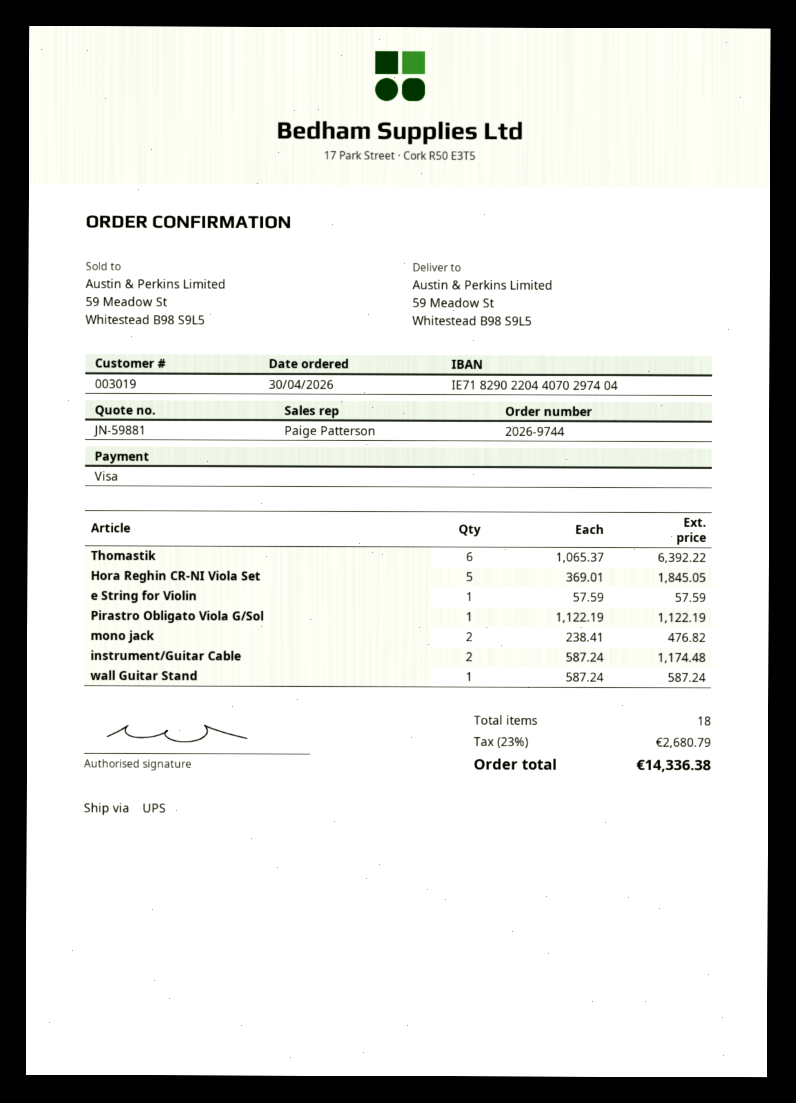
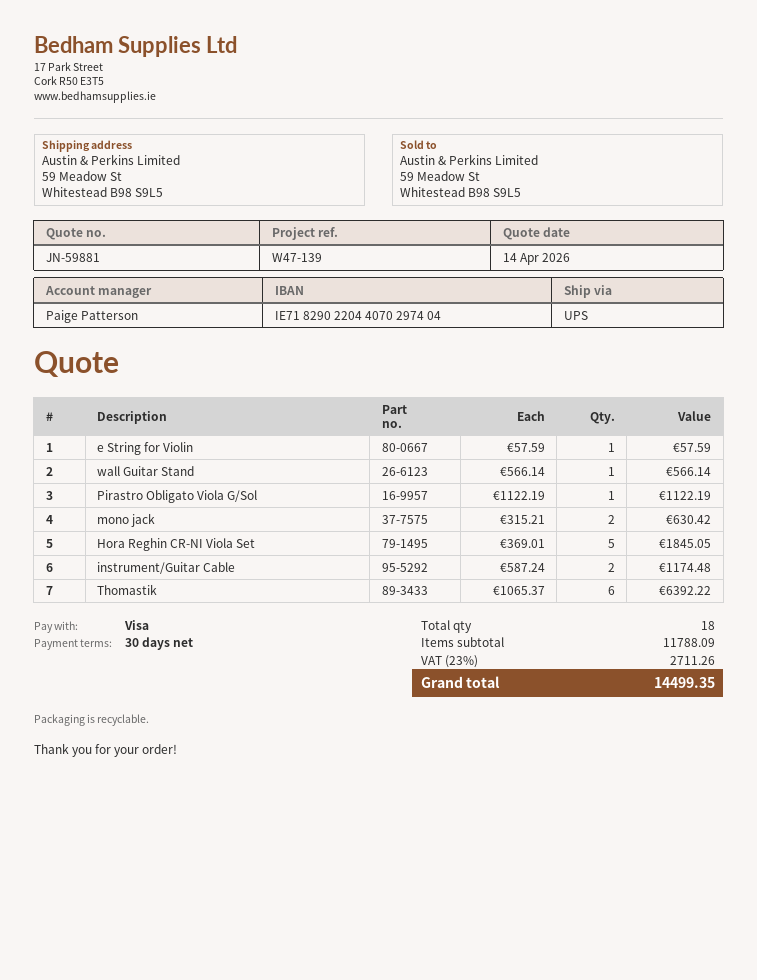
mono jack: 2 x 238.41 = 476.82 -> 2 x 315.21 = 630.42
wall Guitar Stand: 1 x 587.24 = 587.24 -> 1 x 566.14 = 566.14
tax: 23% = 2680.79 -> 23% = 2711.26
total: 14336.38 -> 14499.35

